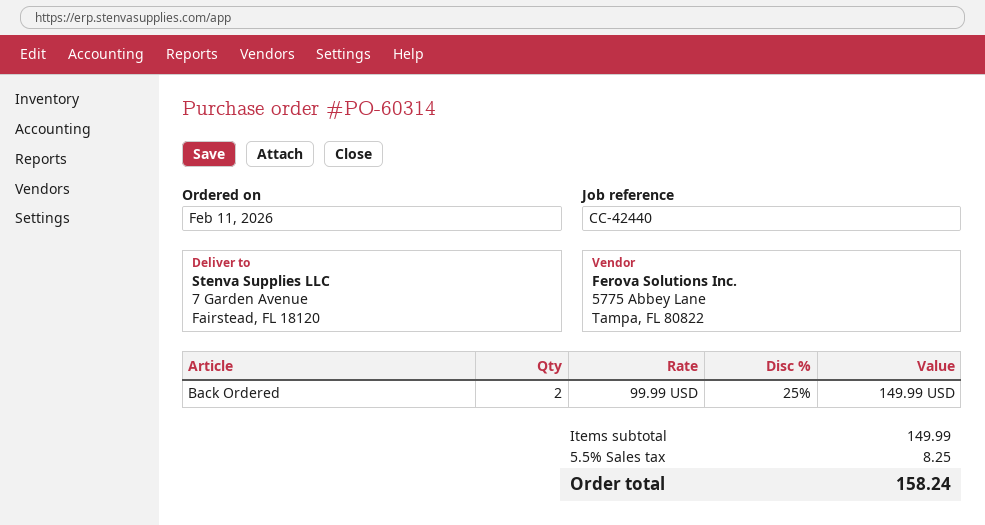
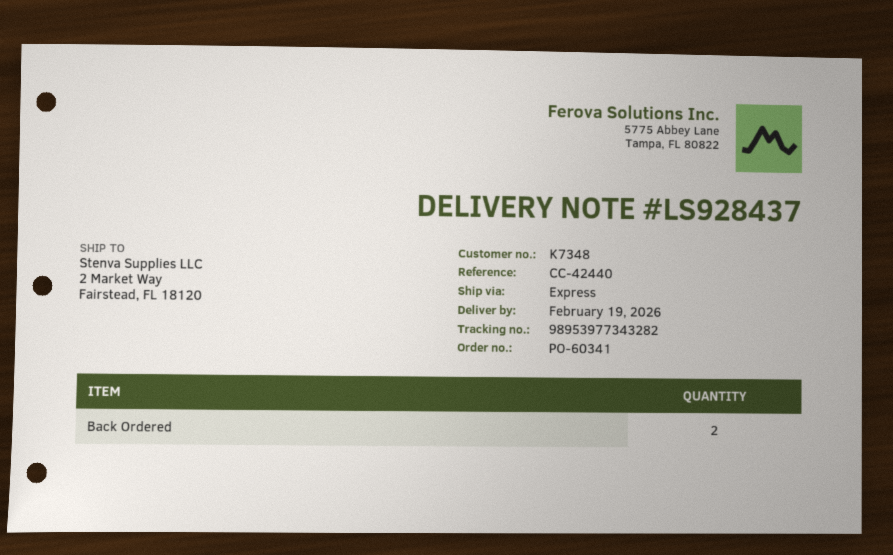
order number: PO-60314 -> PO-60341
ship to: 7 Garden Avenue, Fairstead, FL 18120 -> 2 Market Way, Fairstead, FL 18120

